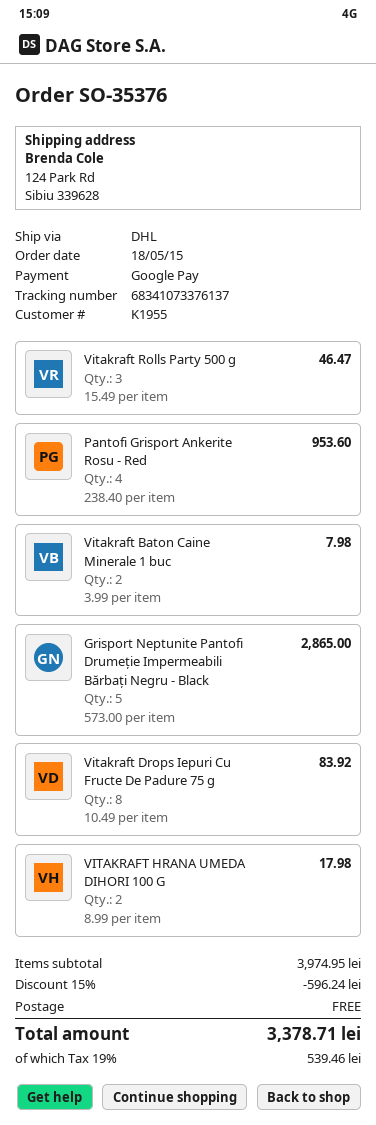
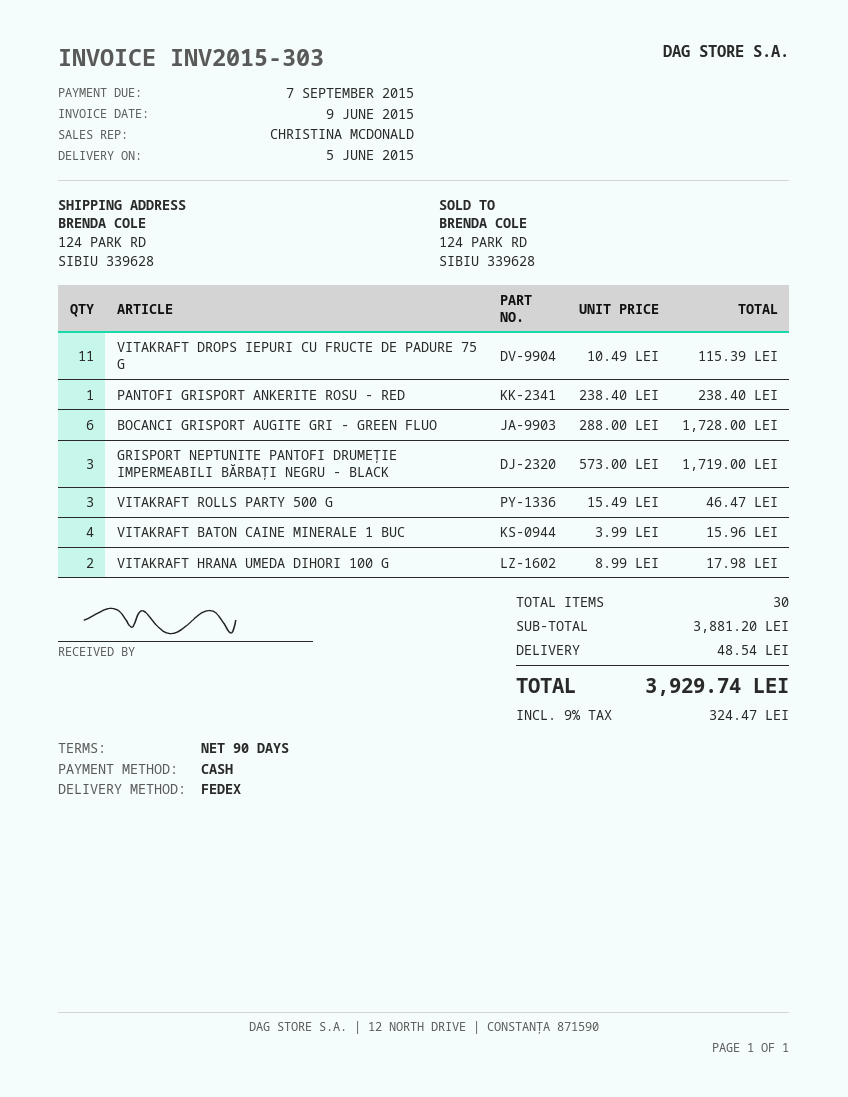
payment method: Google Pay -> cash
shipping method: DHL -> FedEx
Pantofi Grisport Ankerite Rosu - Red: 4 x 238.40 = 953.60 -> 1 x 238.40 = 238.40
Vitakraft Baton Caine Minerale 1 buc: 2 x 3.99 = 7.98 -> 4 x 3.99 = 15.96
Grisport Neptunite Pantofi Drumeție Impermeabili Bărbați Negru - Black: 5 x 573.00 = 2865.00 -> 3 x 573.00 = 1719.00
Vitakraft Drops Iepuri Cu Fructe De Padure 75 g: 8 x 10.49 = 83.92 -> 11 x 10.49 = 115.39
BOCANCI GRISPORT AUGITE GRI - GREEN FLUO: none -> 6 x 288.00 = 1728.00
subtotal: 3974.95 -> 3881.20
discount: 15% = 596.24 -> none
shipping: 0.00 -> 48.54
tax: 19% = 539.46 -> 9% = 324.47
total: 3378.71 -> 3929.74

